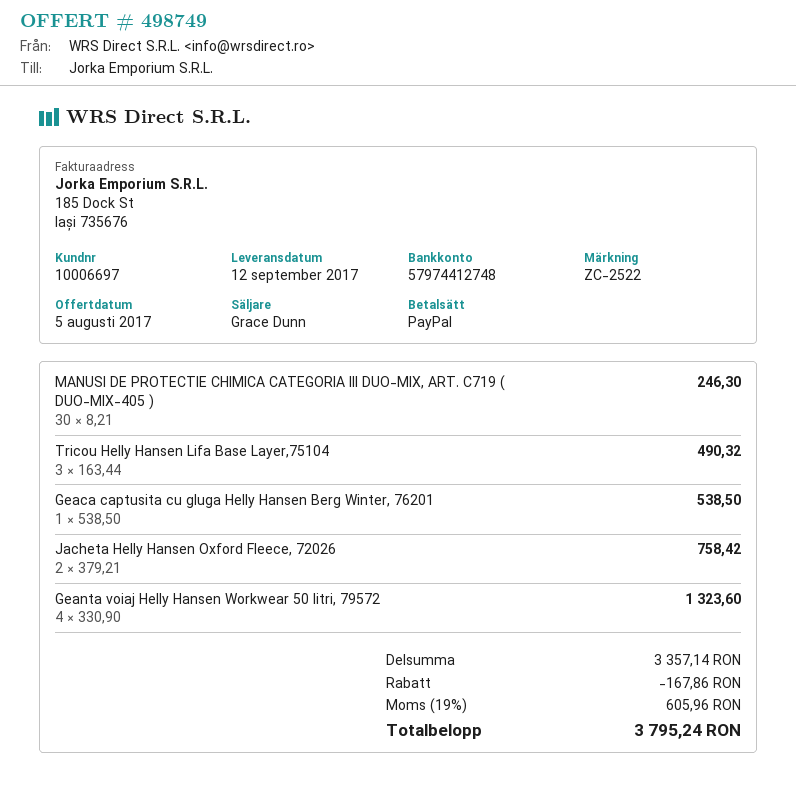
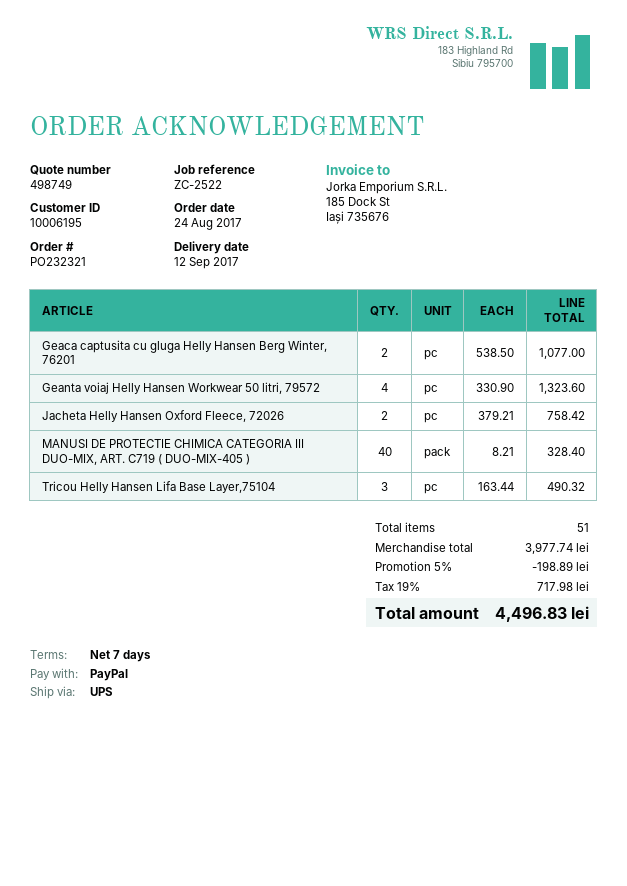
customer number: 10006697 -> 10006195
MANUSI DE PROTECTIE CHIMICA CATEGORIA III DUO-MIX, ART. C719 ( DUO-MIX-405 ): 30 x 8.21 = 246.30 -> 40 x 8.21 = 328.40
Geaca captusita cu gluga Helly Hansen Berg Winter, 76201: 1 x 538.50 = 538.50 -> 2 x 538.50 = 1077.00
subtotal: 3357.14 -> 3977.74
discount: 167.86 -> 198.89
tax: 19% = 605.96 -> 19% = 717.98
total: 3795.24 -> 4496.83

